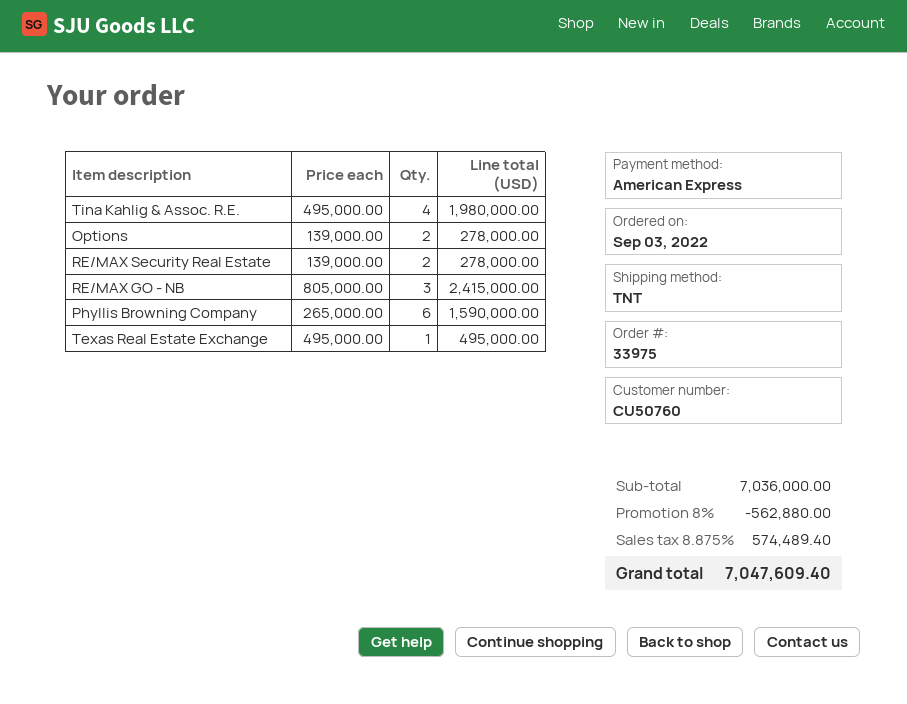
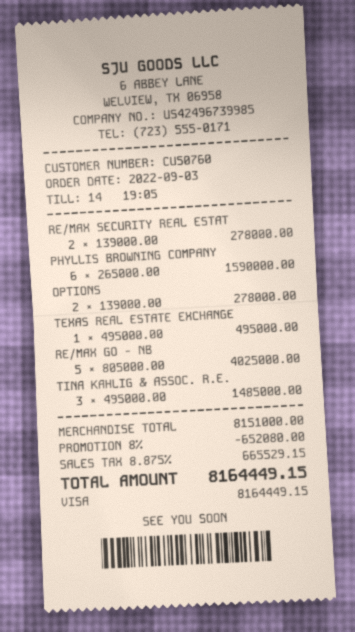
payment method: American Express -> Visa
Tina Kahlig & Assoc. R.E.: 4 x 495000.00 = 1980000.00 -> 3 x 495000.00 = 1485000.00
RE/MAX GO - NB: 3 x 805000.00 = 2415000.00 -> 5 x 805000.00 = 4025000.00
subtotal: 7036000.00 -> 8151000.00
discount: 8% = 562880.00 -> 8% = 652080.00
tax: 8.875% = 574489.40 -> 8.875% = 665529.15
total: 7047609.40 -> 8164449.15

